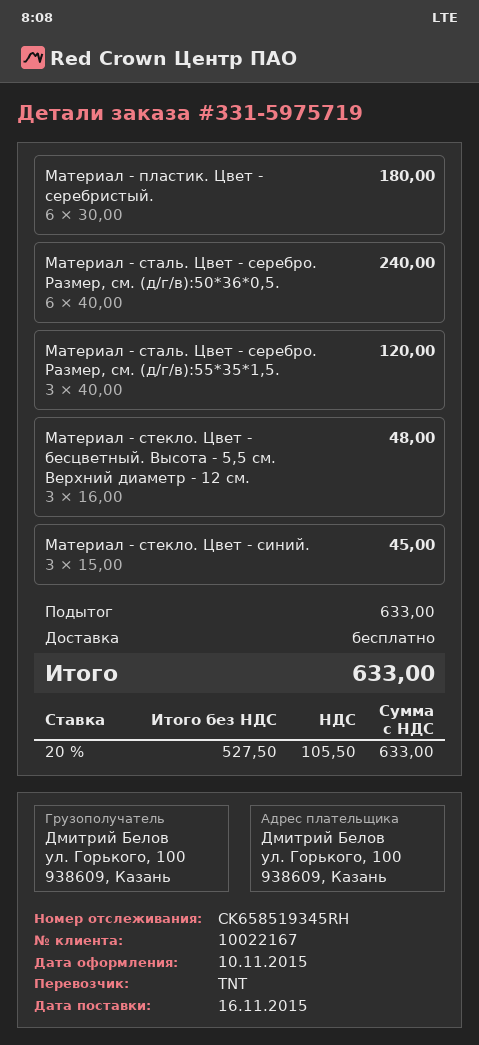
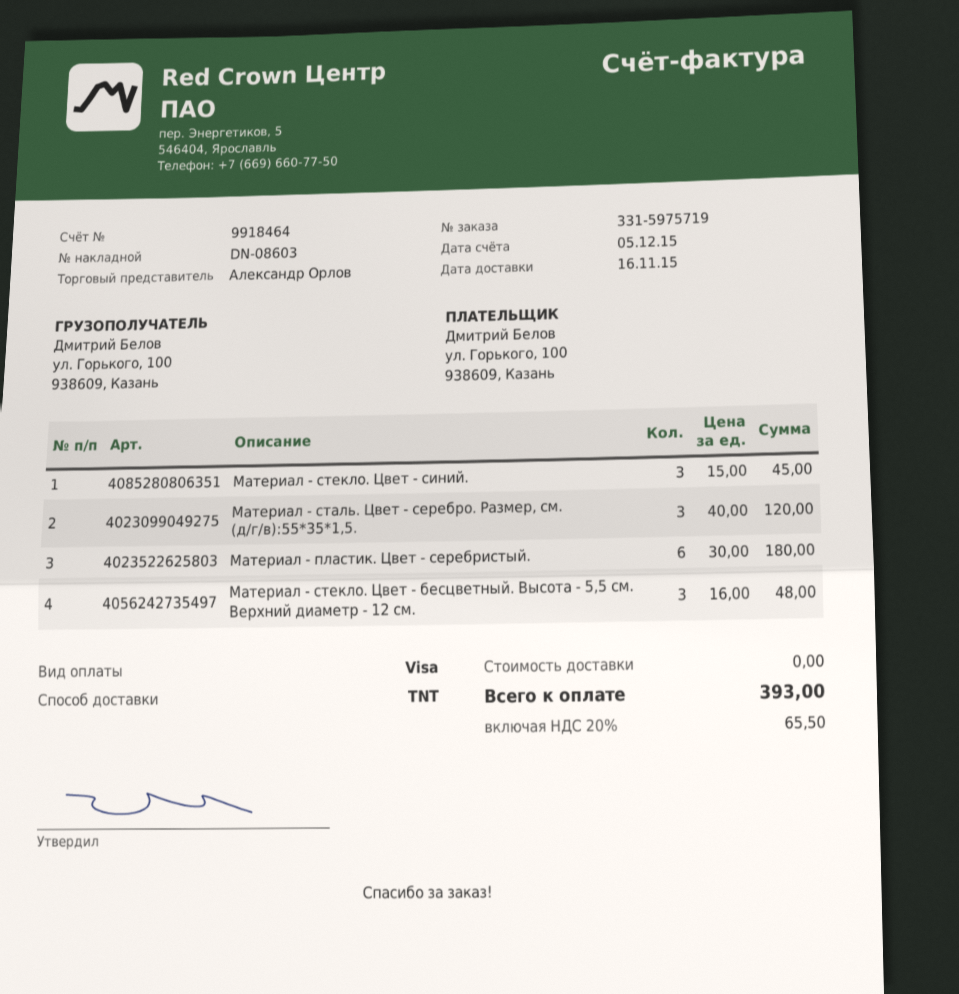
Материал - сталь. Цвет - серебро. Размер, см. (д/г/в):50*36*0,5.: 6 x 40.00 = 240.00 -> none
tax: 20% = 105.50 -> 20% = 65.50
total: 633.00 -> 393.00

